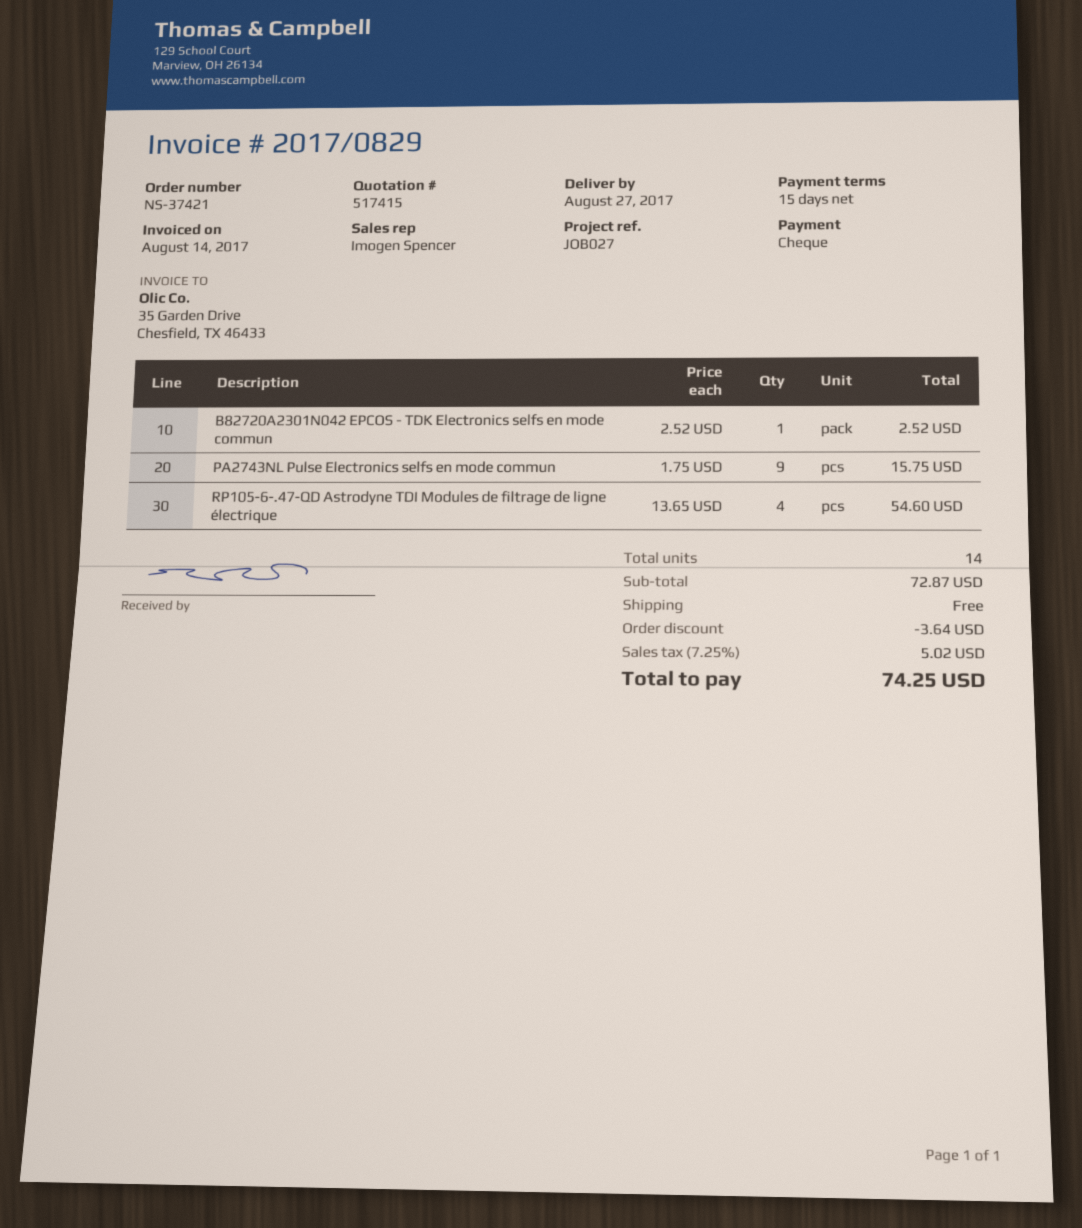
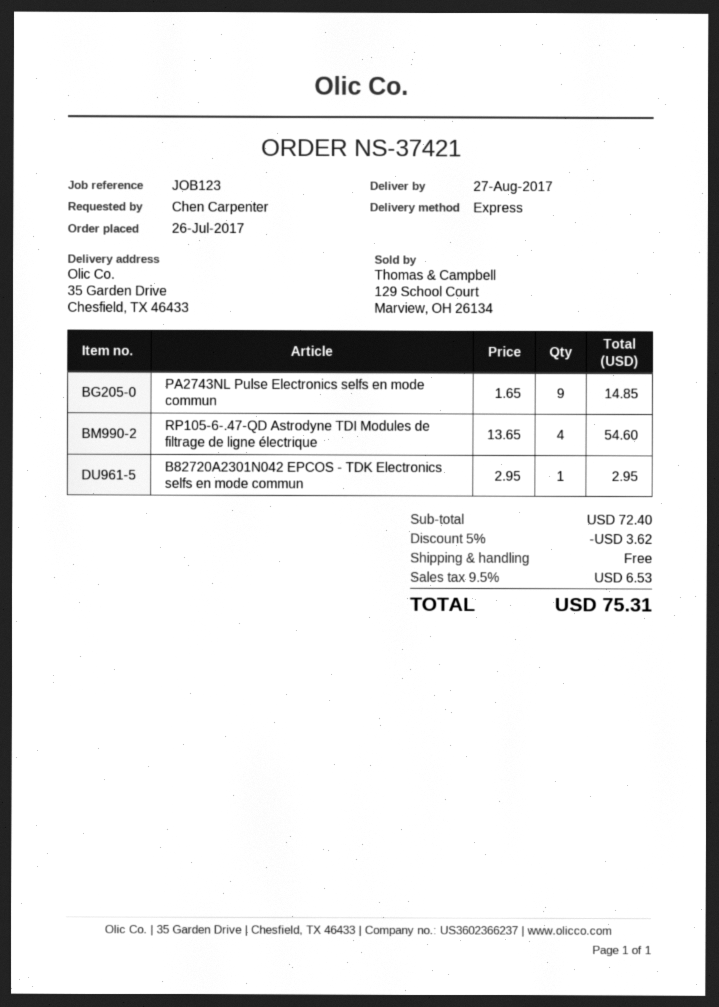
reference: JOB027 -> JOB123
B82720A2301N042 EPCOS - TDK Electronics selfs en mode commun: 1 x 2.52 = 2.52 -> 1 x 2.95 = 2.95
PA2743NL Pulse Electronics selfs en mode commun: 9 x 1.75 = 15.75 -> 9 x 1.65 = 14.85
subtotal: 72.87 -> 72.40
discount: 3.64 -> 3.62
tax: 7.25% = 5.02 -> 9.5% = 6.53
total: 74.25 -> 75.31

